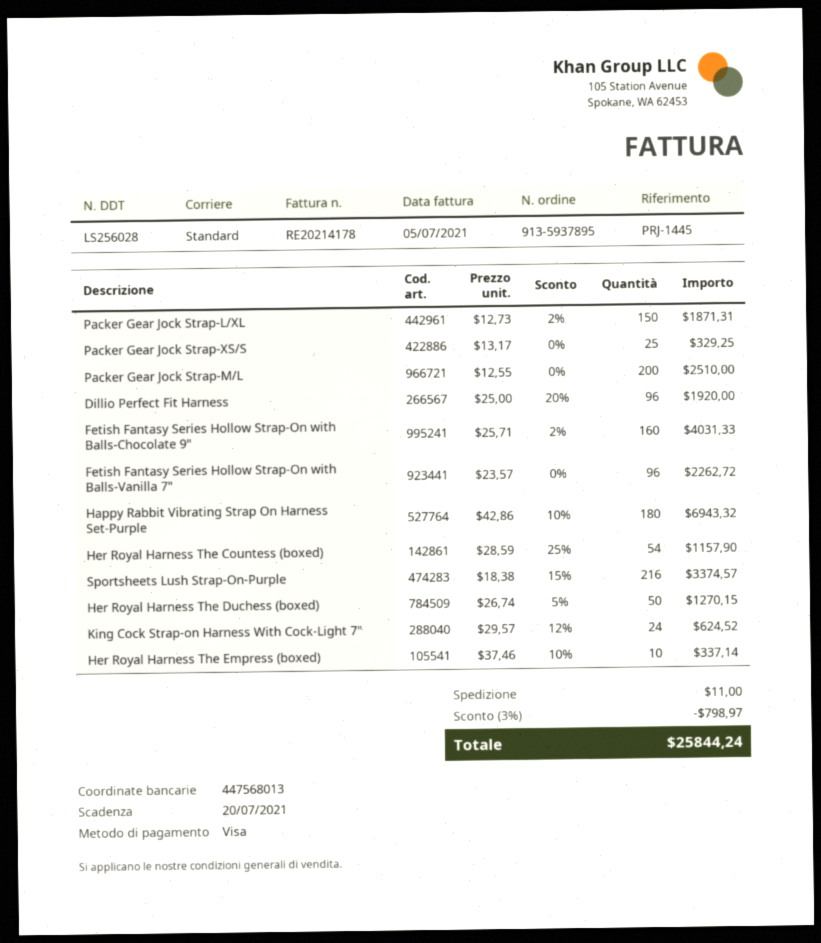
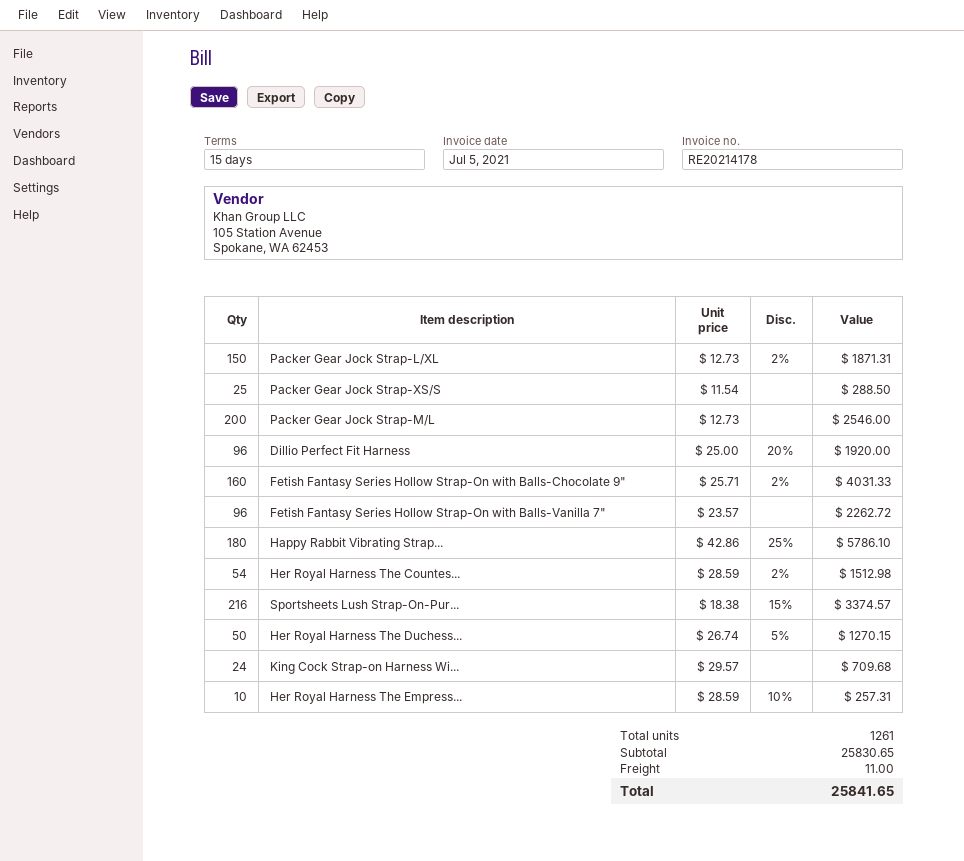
Packer Gear Jock Strap-XS/S: 25 x 13.17 = 329.25 -> 25 x 11.54 = 288.50
Packer Gear Jock Strap-M/L: 200 x 12.55 = 2510.00 -> 200 x 12.73 = 2546.00
Happy Rabbit Vibrating Strap On Harness Set-Purple: 180 x 42.86 - 10% = 6943.32 -> 180 x 42.86 - 25% = 5786.10
Her Royal Harness The Countess (boxed): 54 x 28.59 - 25% = 1157.90 -> 54 x 28.59 - 2% = 1512.98
King Cock Strap-on Harness With Cock-Light 7": 24 x 29.57 - 12% = 624.52 -> 24 x 29.57 = 709.68
Her Royal Harness The Empress (boxed): 10 x 37.46 - 10% = 337.14 -> 10 x 28.59 - 10% = 257.31
discount: 3% = 798.97 -> none
total: 25844.24 -> 25841.65

